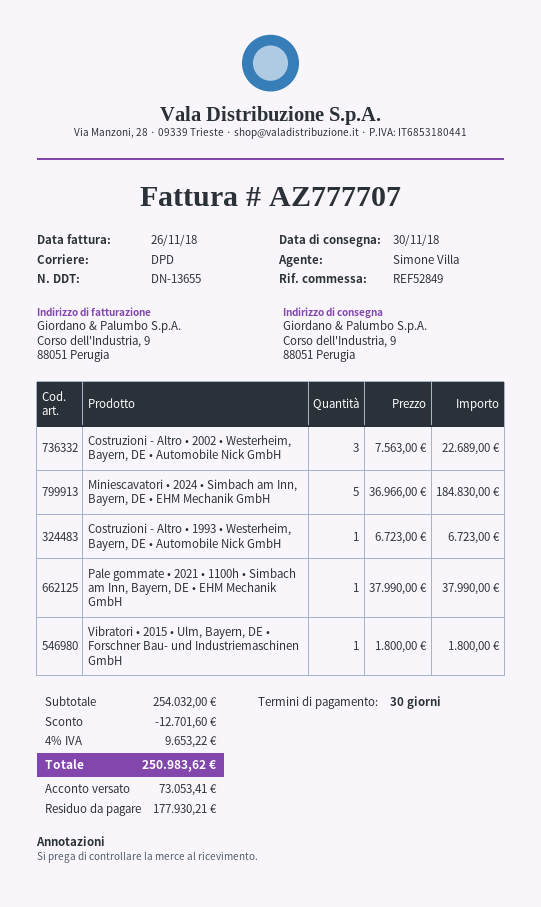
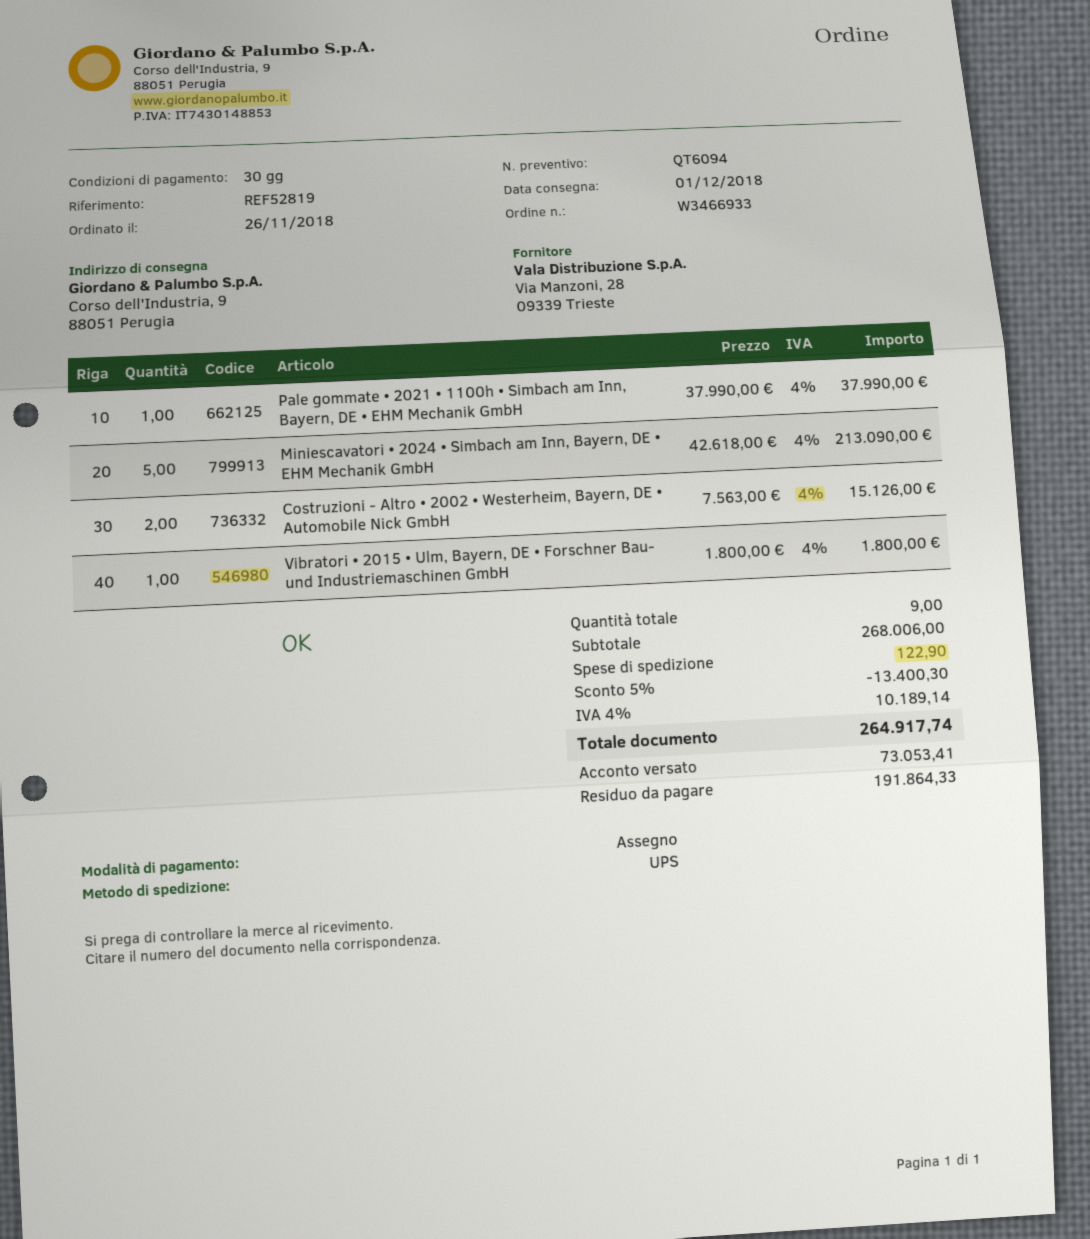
delivery date: 2018-11-30 -> 2018-12-01
reference: REF52849 -> REF52819
shipping method: DPD -> UPS
Costruzioni - Altro • 2002 • Westerheim, Bayern, DE • Automobile Nick GmbH: 3 x 7563.00 = 22689.00 -> 2 x 7563.00 = 15126.00
Miniescavatori • 2024 • Simbach am Inn, Bayern, DE • EHM Mechanik GmbH: 5 x 36966.00 = 184830.00 -> 5 x 42618.00 = 213090.00
Costruzioni - Altro • 1993 • Westerheim, Bayern, DE • Automobile Nick GmbH: 1 x 6723.00 = 6723.00 -> none
subtotal: 254032.00 -> 268006.00
discount: 12701.60 -> 13400.30
shipping: none -> 122.90
tax: 4% = 9653.22 -> 4% = 10189.14
total: 250983.62 -> 264917.74
balance: 177930.21 -> 191864.33

